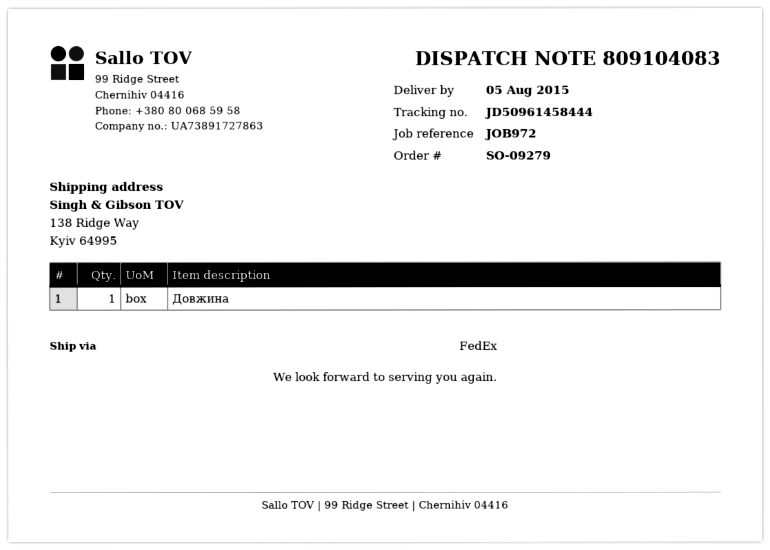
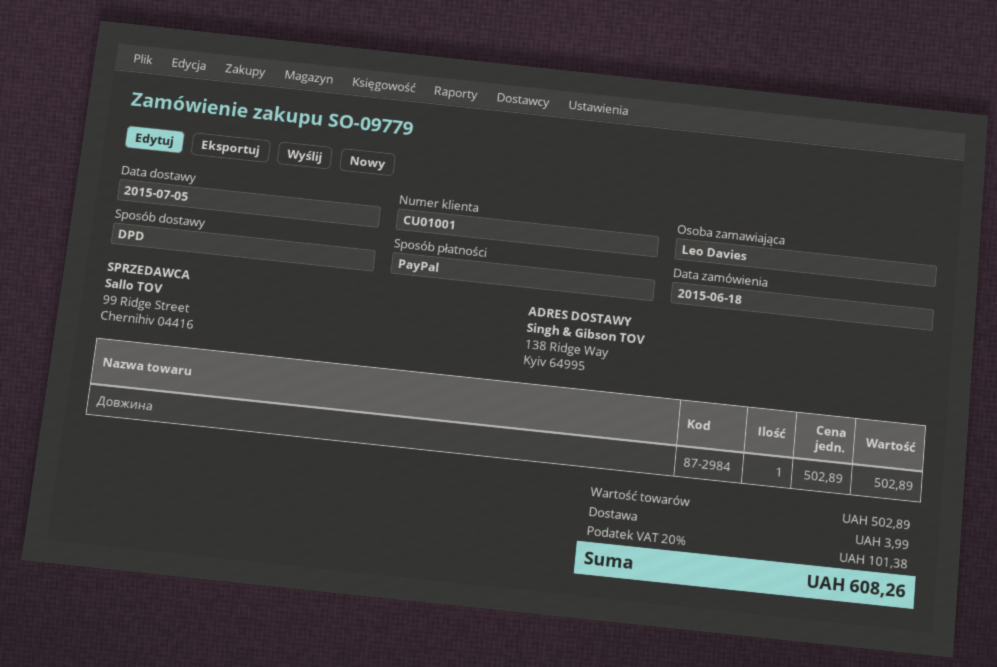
order number: SO-09279 -> SO-09779
delivery date: 2015-08-05 -> 2015-07-05
shipping method: FedEx -> DPD

